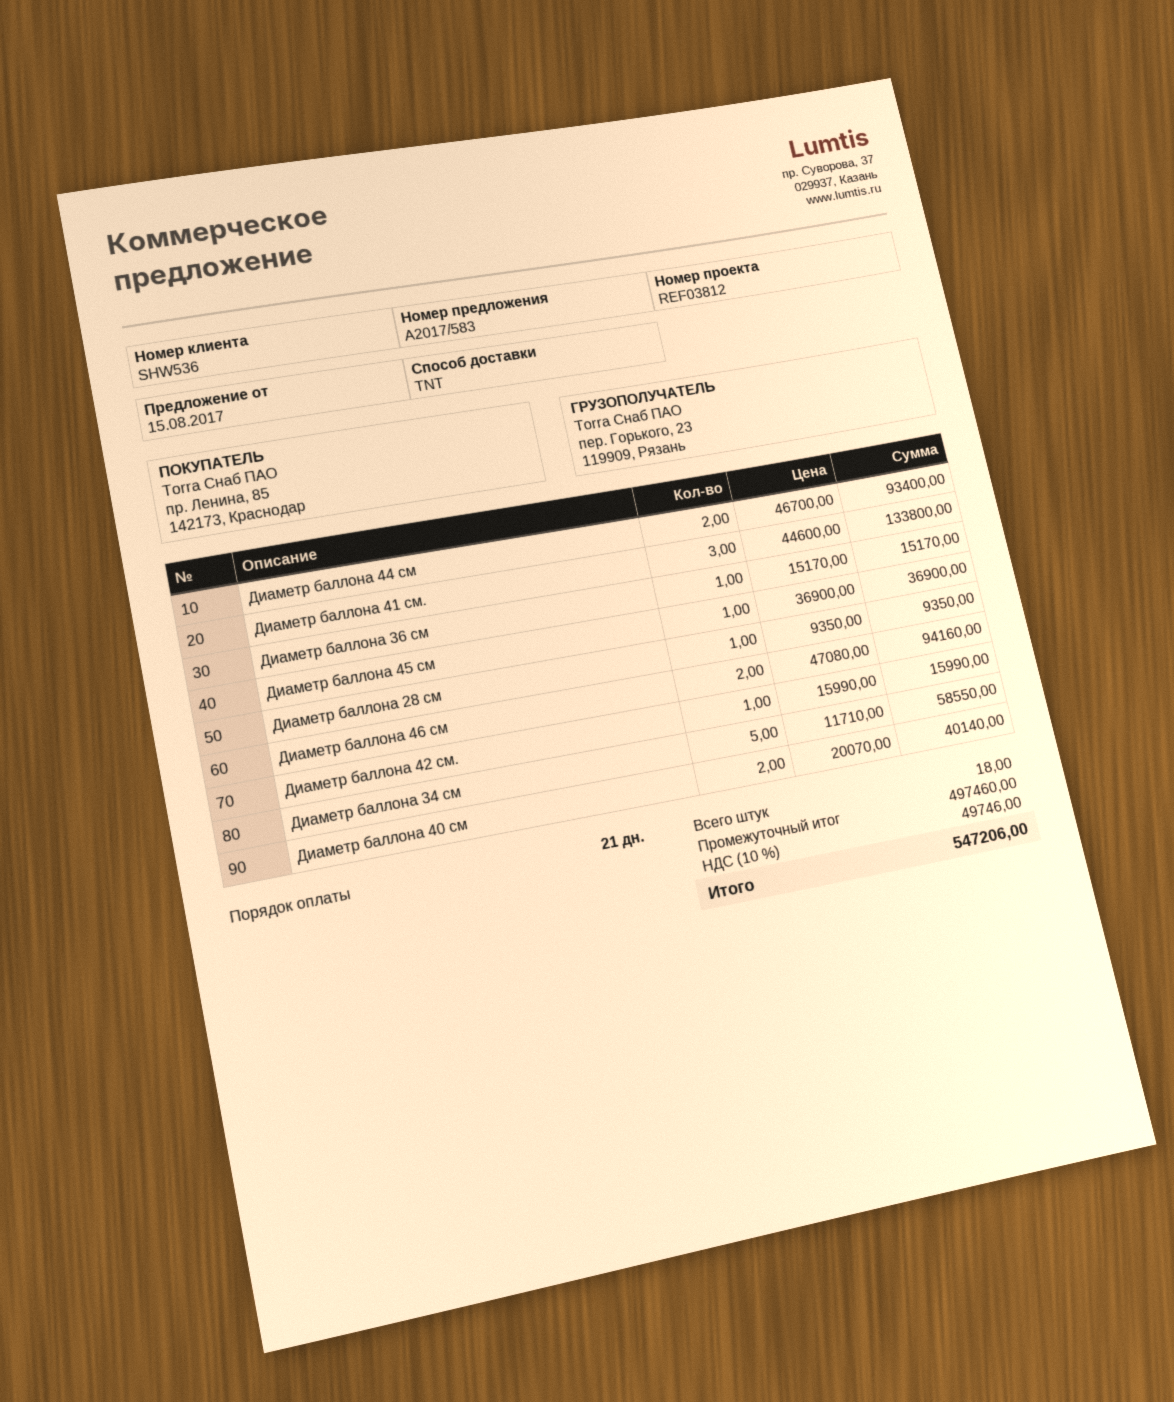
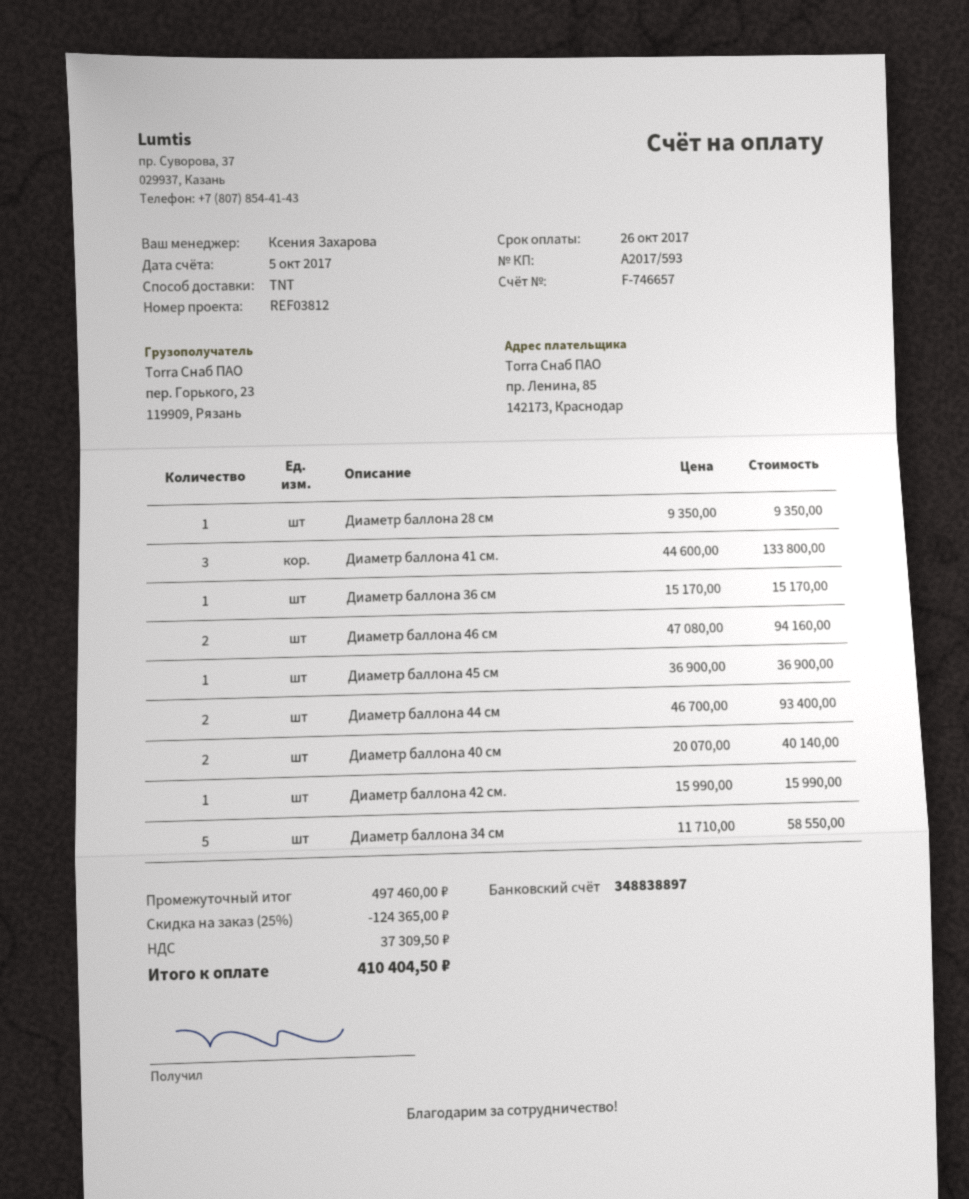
quote number: A2017/583 -> A2017/593
discount: none -> 25% = 124365.00
tax: 49746.00 -> 37309.50
total: 547206.00 -> 410404.50

